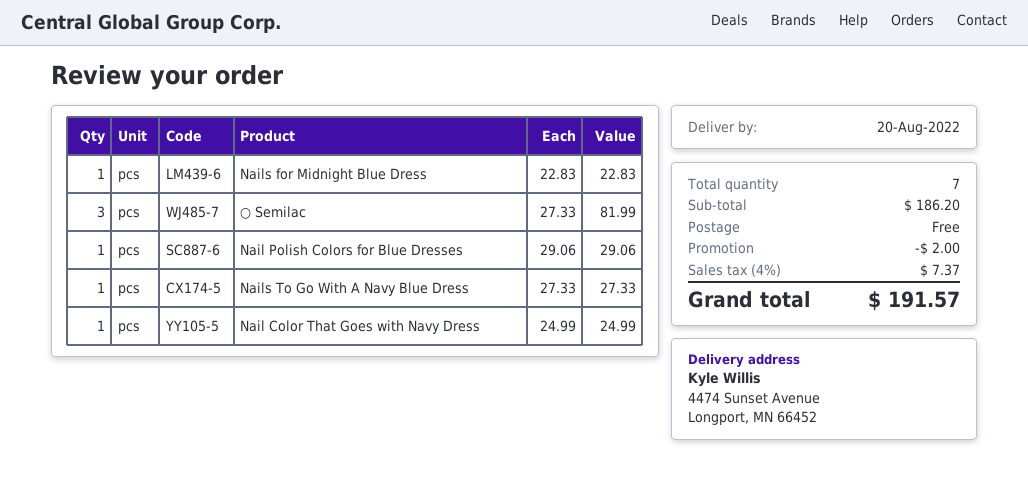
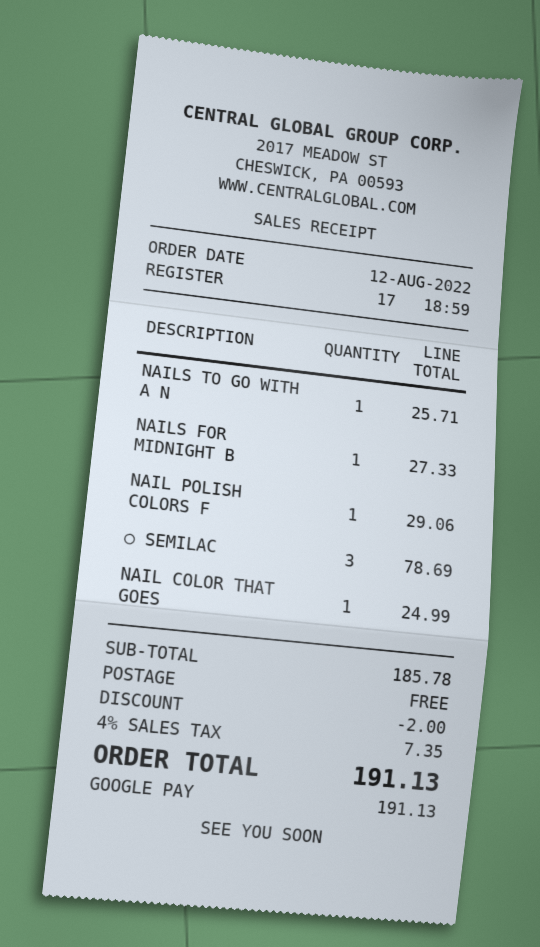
Nails for Midnight Blue Dress: 1 for 22.83 -> 1 for 27.33
○ Semilac: 3 for 81.99 -> 3 for 78.69
Nails To Go With A Navy Blue Dress: 1 for 27.33 -> 1 for 25.71
subtotal: 186.20 -> 185.78
tax: 4% = 7.37 -> 4% = 7.35
total: 191.57 -> 191.13

